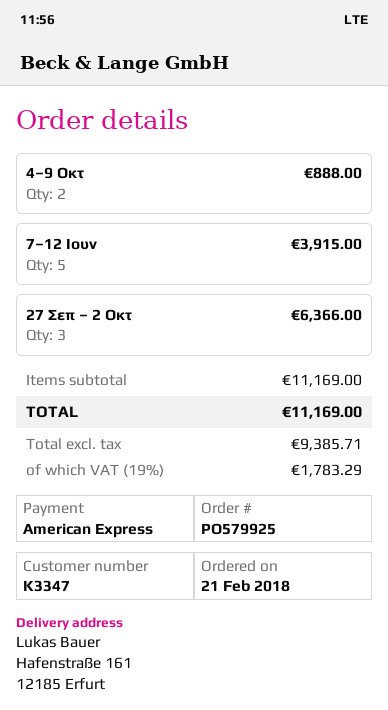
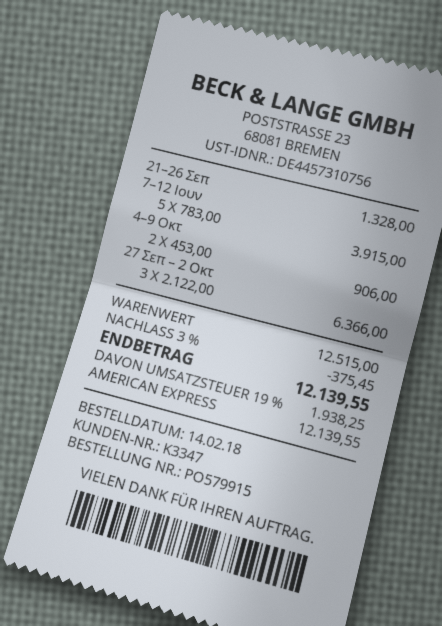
order number: PO579925 -> PO579915
order date: 2018-02-21 -> 2018-02-14
4–9 Οκτ: 2 for 888.00 -> 2 for 906.00
21–26 Σεπ: none -> 1 for 1328.00
subtotal: 11169.00 -> 12515.00
discount: none -> 3% = 375.45
tax: 19% = 1783.29 -> 19% = 1938.25
total: 11169.00 -> 12139.55

